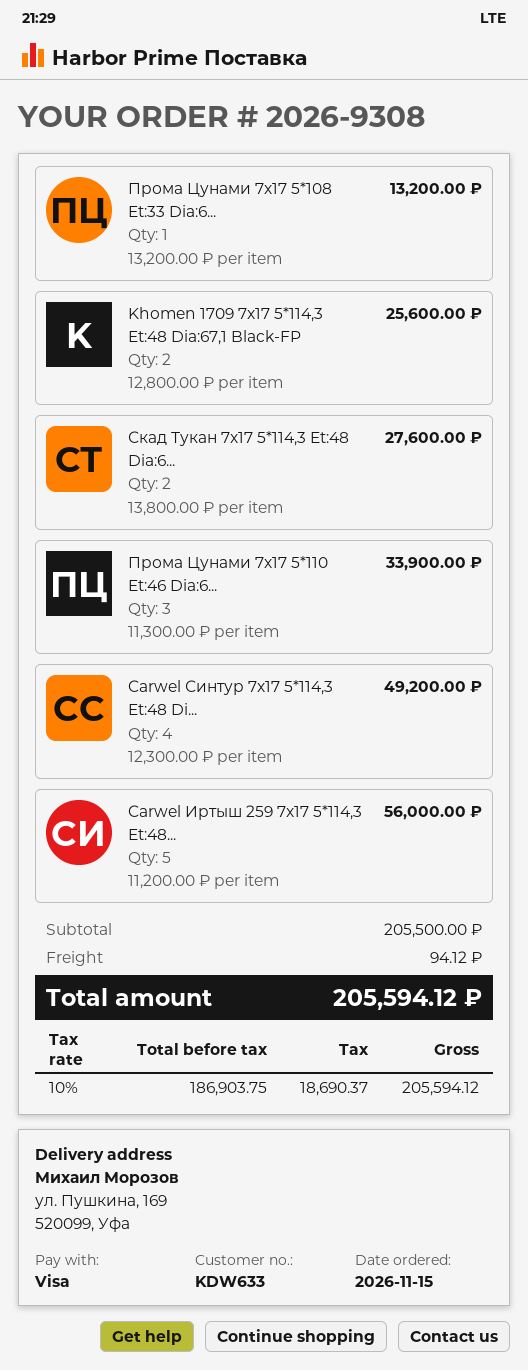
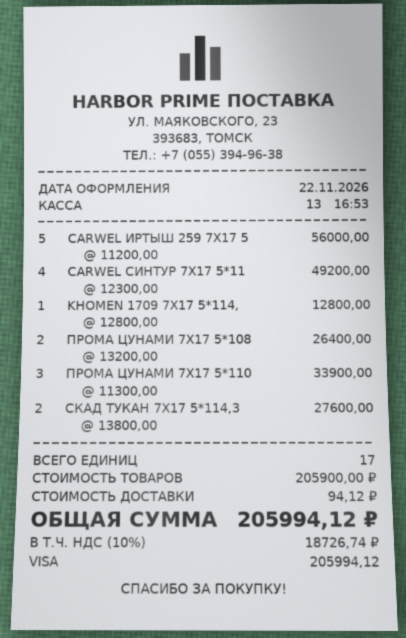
order date: 2026-11-15 -> 2026-11-22
Прома Цунами 7x17 5*108 Et:33 Dia:6...: 1 x 13200.00 = 13200.00 -> 2 x 13200.00 = 26400.00
Khomen 1709 7x17 5*114,3 Et:48 Dia:67,1 Black-FP: 2 x 12800.00 = 25600.00 -> 1 x 12800.00 = 12800.00
subtotal: 205500.00 -> 205900.00
tax: 10% = 18690.37 -> 10% = 18726.74
total: 205594.12 -> 205994.12

